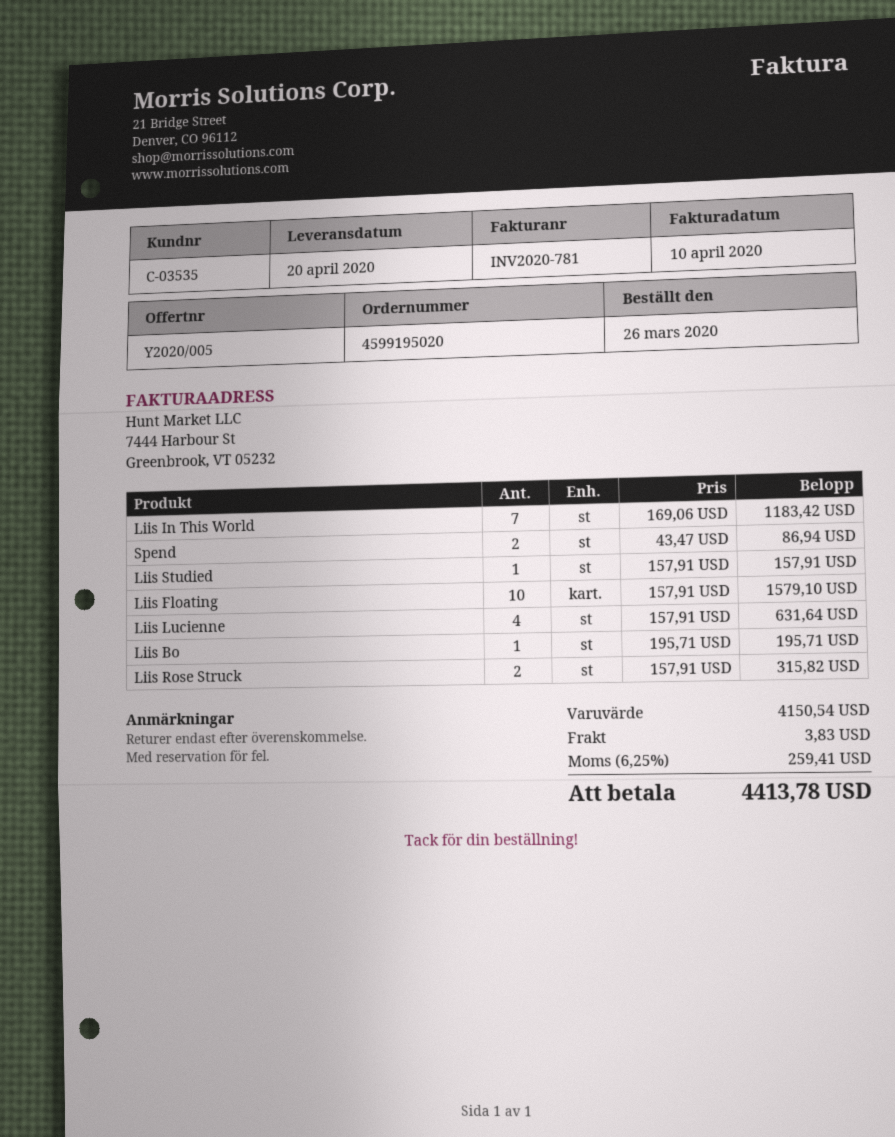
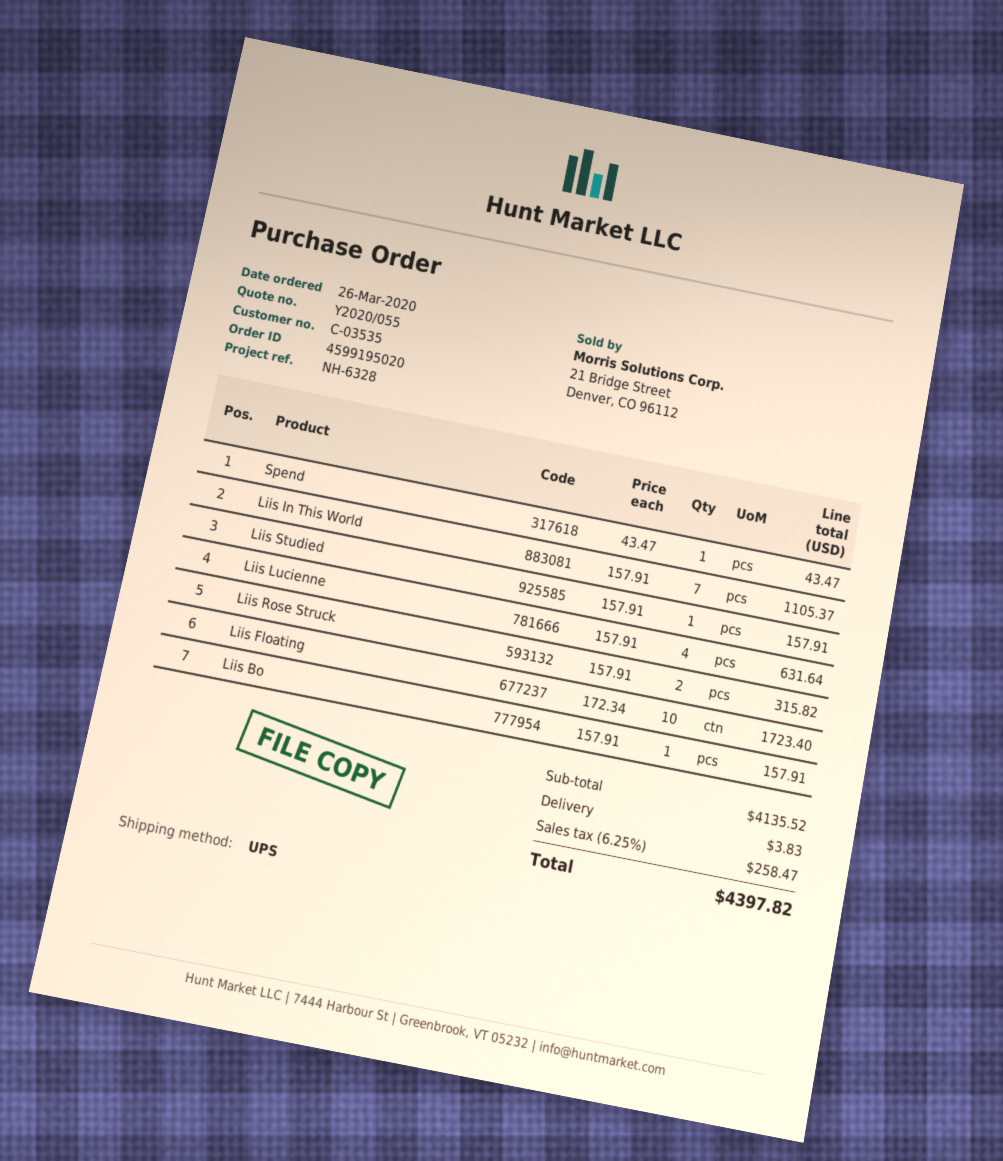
quote number: Y2020/005 -> Y2020/055
Liis In This World: 7 x 169.06 = 1183.42 -> 7 x 157.91 = 1105.37
Spend: 2 x 43.47 = 86.94 -> 1 x 43.47 = 43.47
Liis Floating: 10 x 157.91 = 1579.10 -> 10 x 172.34 = 1723.40
Liis Bo: 1 x 195.71 = 195.71 -> 1 x 157.91 = 157.91
subtotal: 4150.54 -> 4135.52
tax: 6.25% = 259.41 -> 6.25% = 258.47
total: 4413.78 -> 4397.82

